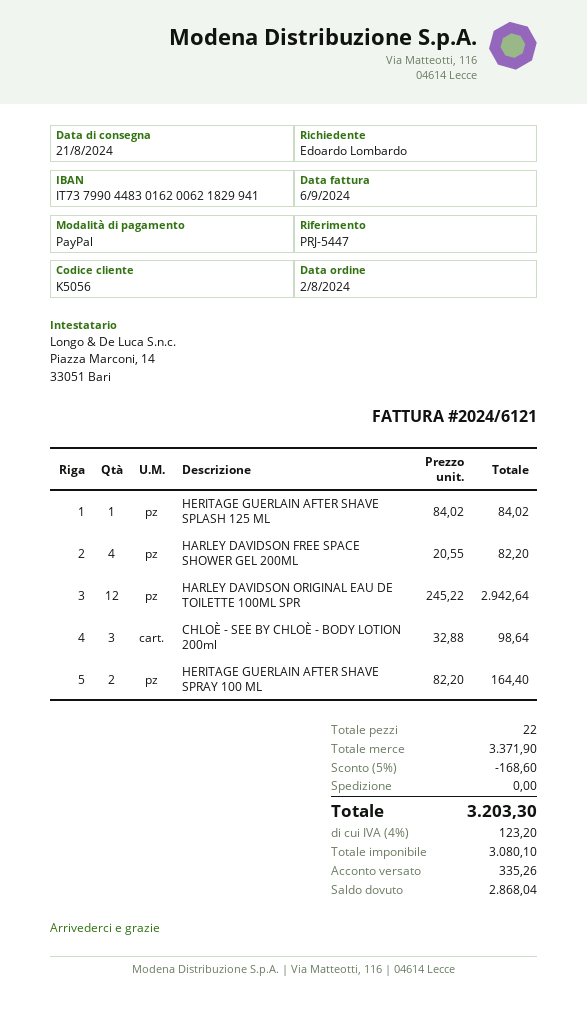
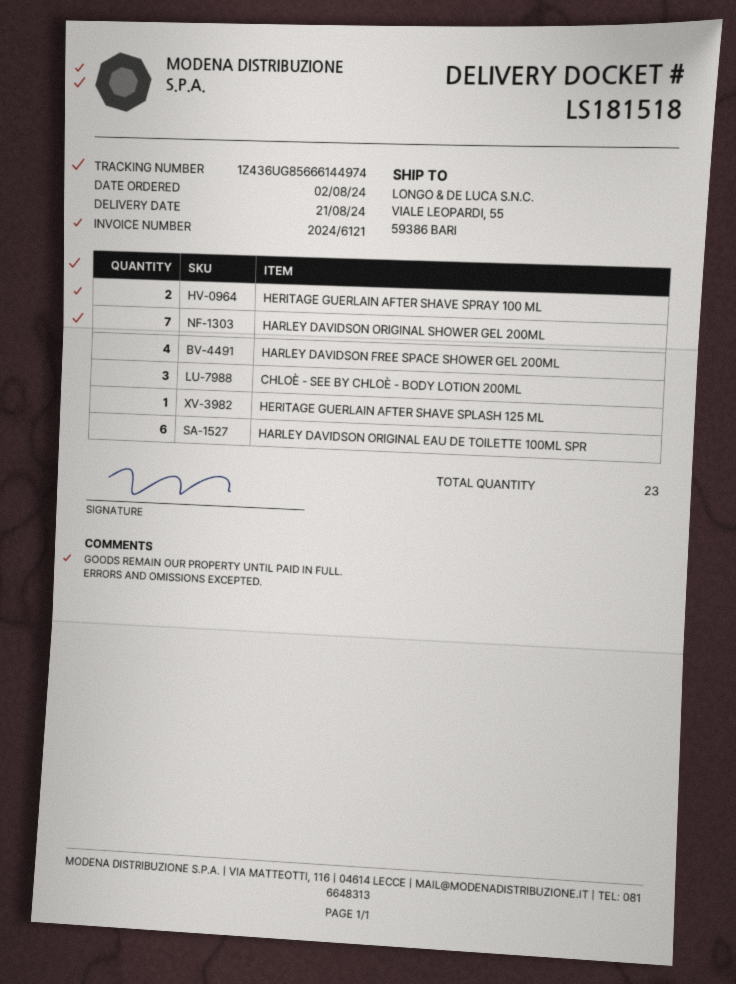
HARLEY DAVIDSON ORIGINAL EAU DE TOILETTE 100ML SPR: 12 -> 6
HARLEY DAVIDSON ORIGINAL SHOWER GEL 200ML: none -> 7
total quantity: 22 -> 23

